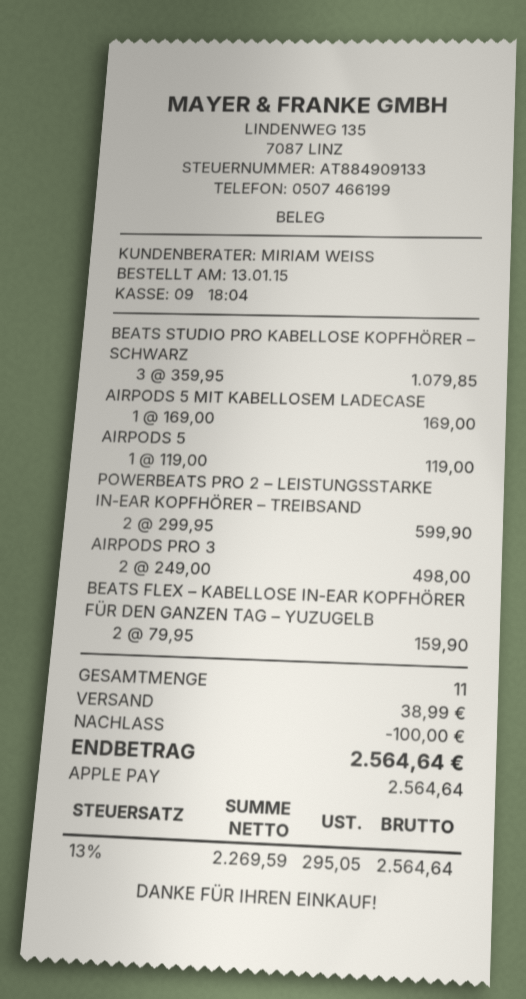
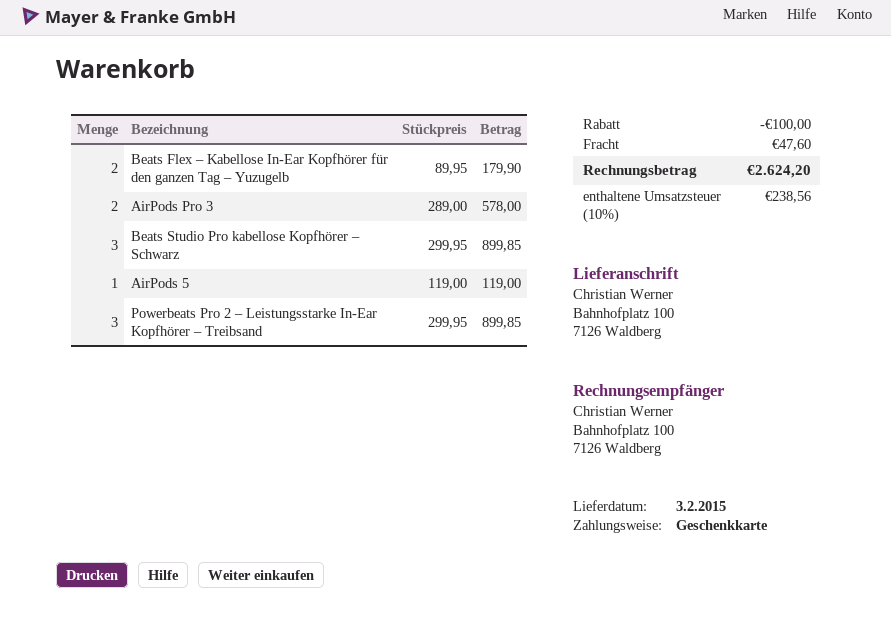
payment method: Apple Pay -> gift card
BEATS STUDIO PRO KABELLOSE KOPFHÖRER – SCHWARZ: 3 x 359.95 = 1079.85 -> 3 x 299.95 = 899.85
AIRPODS 5 MIT KABELLOSEM LADECASE: 1 x 169.00 = 169.00 -> none
POWERBEATS PRO 2 – LEISTUNGSSTARKE IN-EAR KOPFHÖRER – TREIBSAND: 2 x 299.95 = 599.90 -> 3 x 299.95 = 899.85
AIRPODS PRO 3: 2 x 249.00 = 498.00 -> 2 x 289.00 = 578.00
BEATS FLEX – KABELLOSE IN-EAR KOPFHÖRER FÜR DEN GANZEN TAG – YUZUGELB: 2 x 79.95 = 159.90 -> 2 x 89.95 = 179.90
shipping: 38.99 -> 47.60
tax: 13% = 295.05 -> 10% = 238.56
total: 2564.64 -> 2624.20

